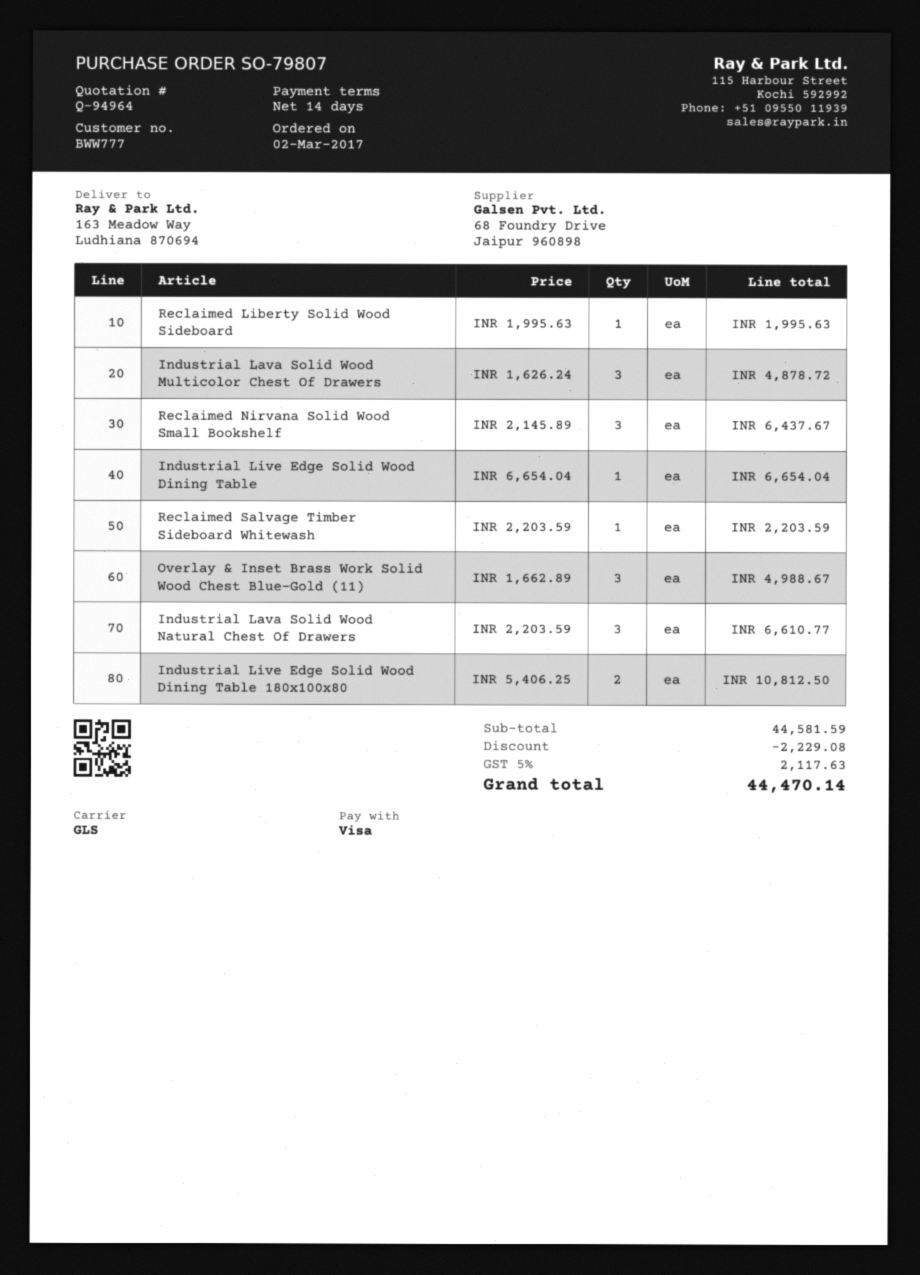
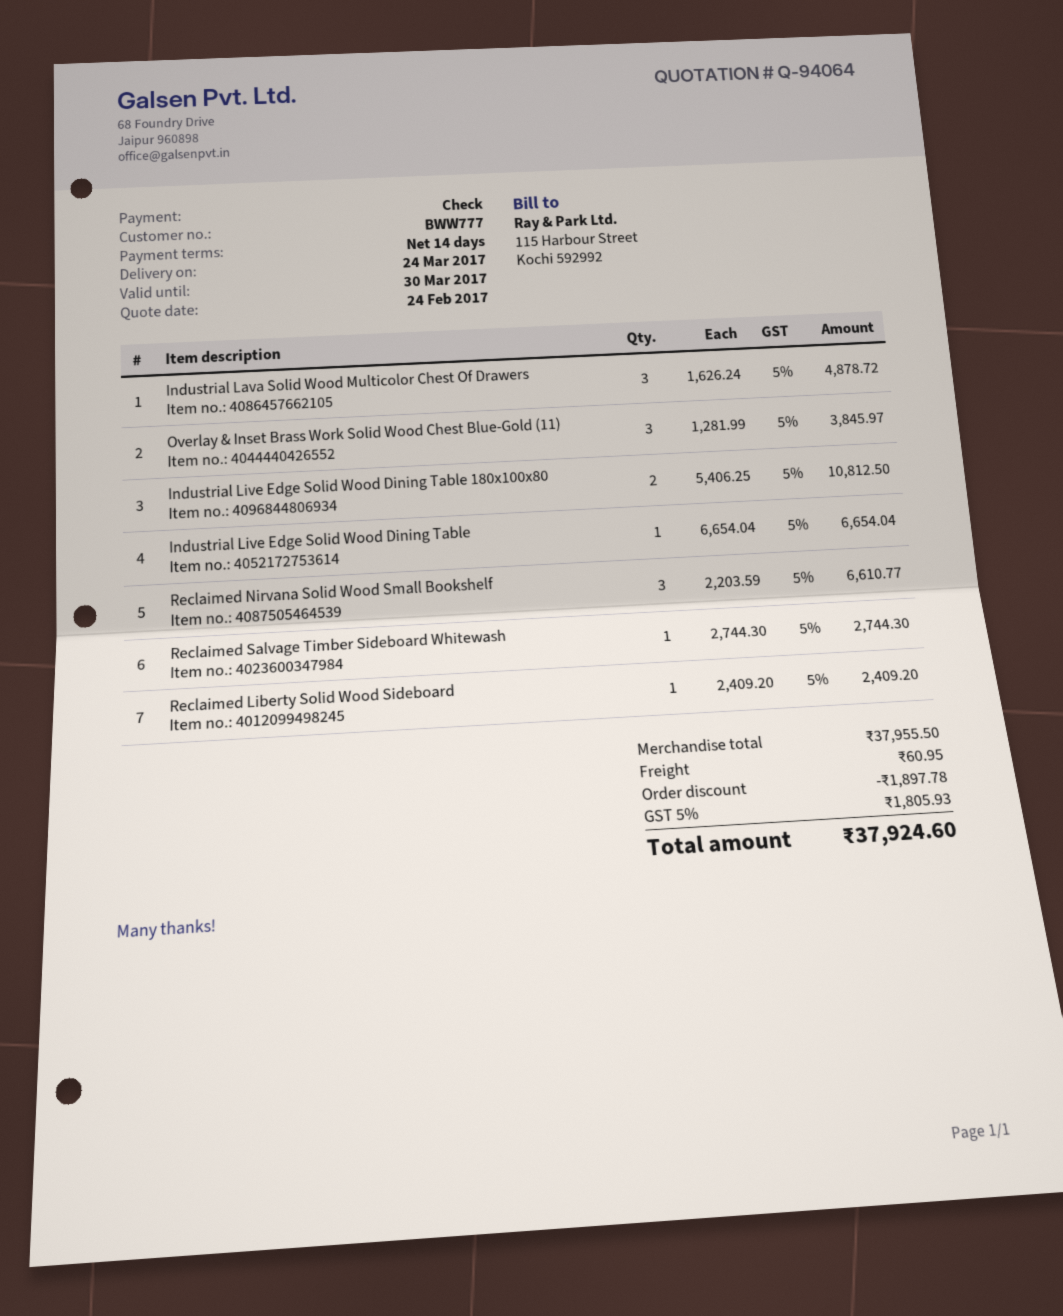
quote number: Q-94964 -> Q-94064
payment method: Visa -> cheque
Reclaimed Liberty Solid Wood Sideboard: 1 x 1995.63 = 1995.63 -> 1 x 2409.20 = 2409.20
Reclaimed Nirvana Solid Wood Small Bookshelf: 3 x 2145.89 = 6437.67 -> 3 x 2203.59 = 6610.77
Reclaimed Salvage Timber Sideboard Whitewash: 1 x 2203.59 = 2203.59 -> 1 x 2744.30 = 2744.30
Overlay & Inset Brass Work Solid Wood Chest Blue-Gold (11): 3 x 1662.89 = 4988.67 -> 3 x 1281.99 = 3845.97
Industrial Lava Solid Wood Natural Chest Of Drawers: 3 x 2203.59 = 6610.77 -> none
subtotal: 44581.59 -> 37955.50
discount: 2229.08 -> 1897.78
shipping: none -> 60.95
tax: 5% = 2117.63 -> 5% = 1805.93
total: 44470.14 -> 37924.60

